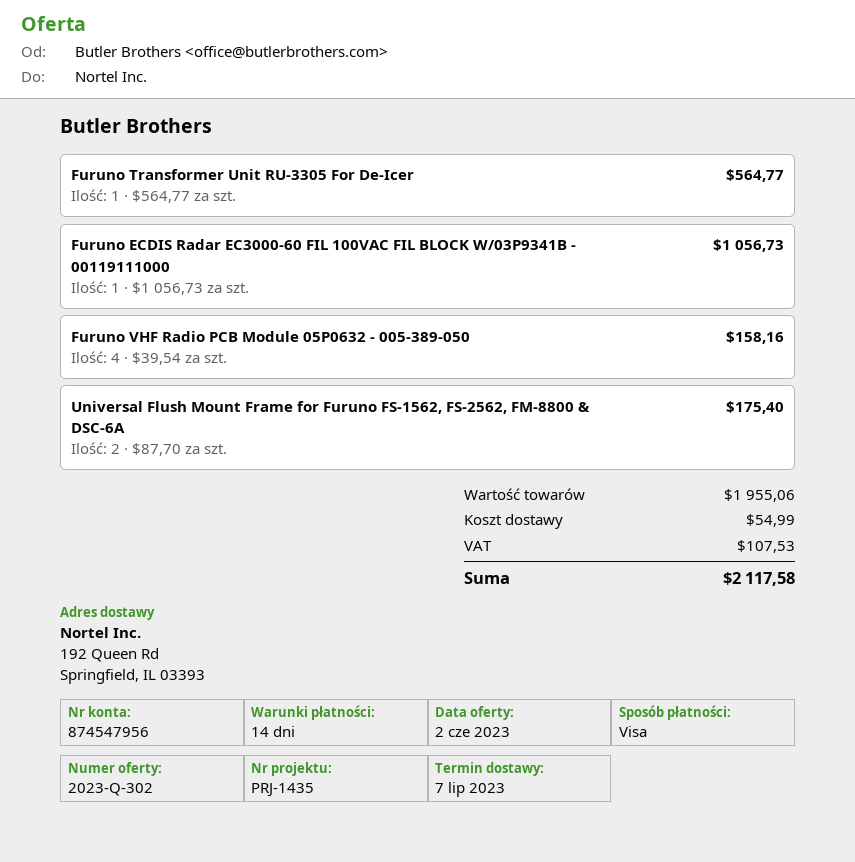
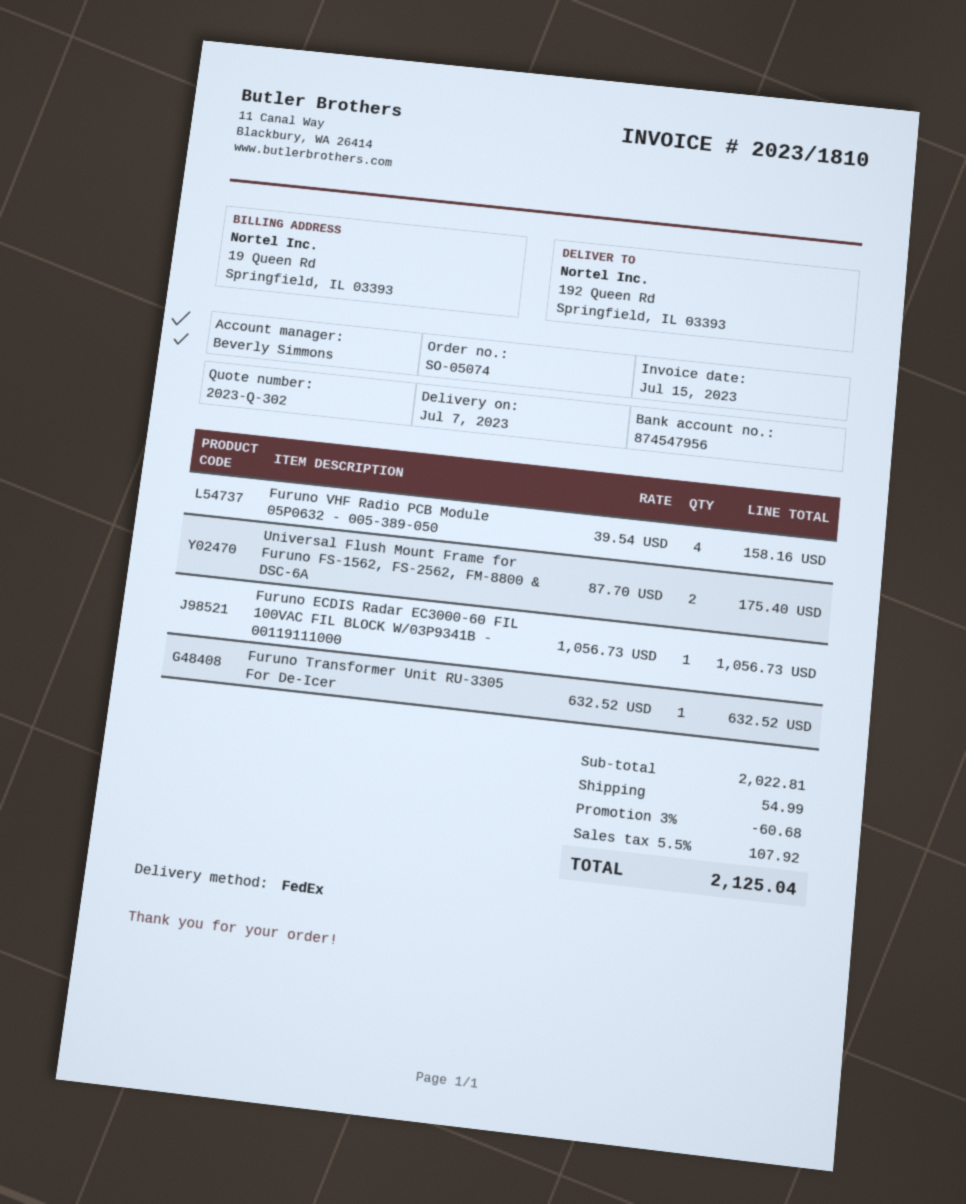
Furuno Transformer Unit RU-3305 For De-Icer: 1 x 564.77 = 564.77 -> 1 x 632.52 = 632.52
subtotal: 1955.06 -> 2022.81
discount: none -> 3% = 60.68
tax: 107.53 -> 107.92
total: 2117.58 -> 2125.04

